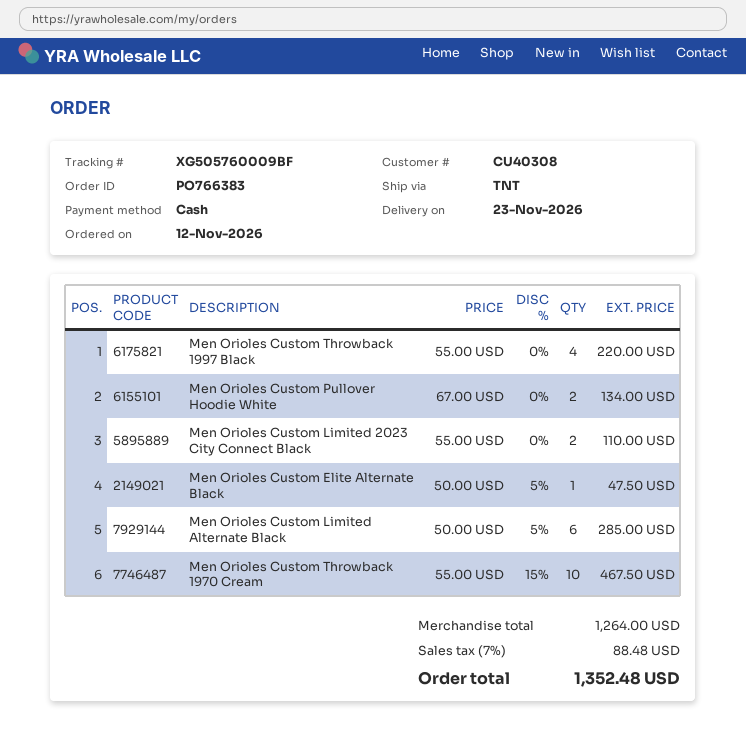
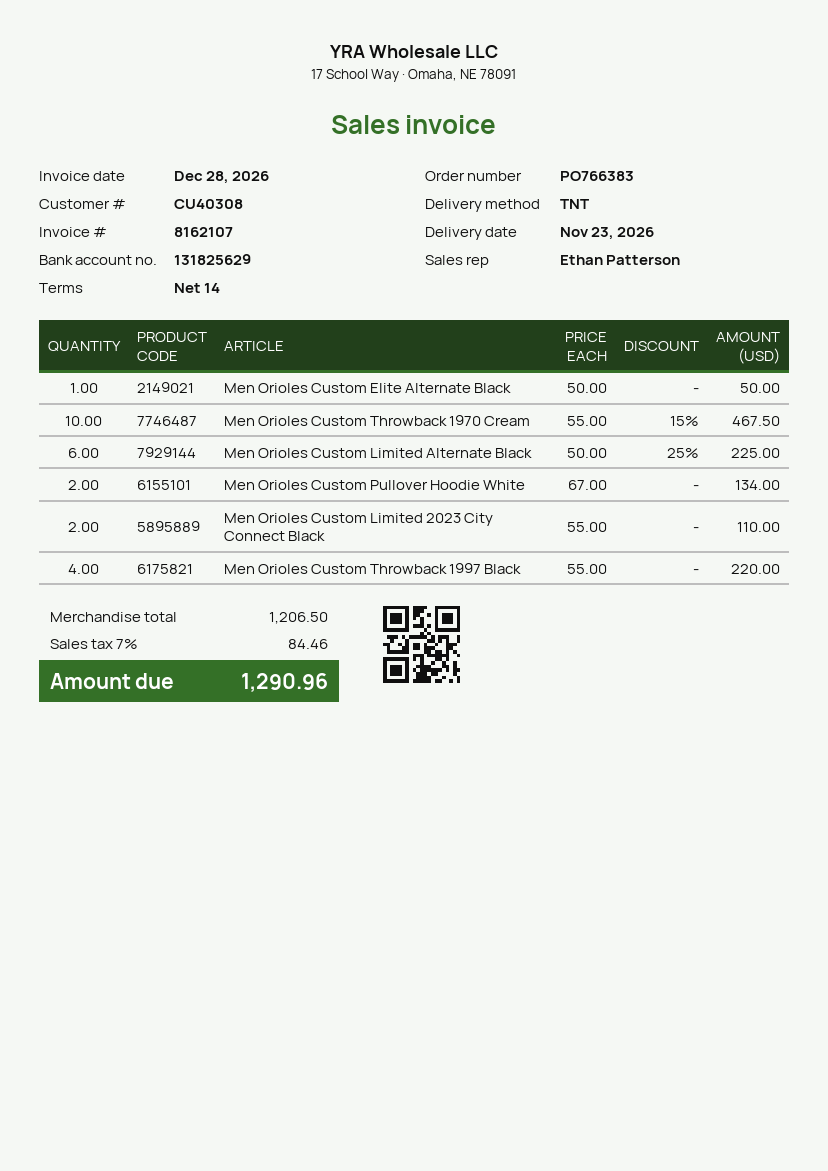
Men Orioles Custom Elite Alternate Black: 1 x 50.00 - 5% = 47.50 -> 1 x 50.00 = 50.00
Men Orioles Custom Limited Alternate Black: 6 x 50.00 - 5% = 285.00 -> 6 x 50.00 - 25% = 225.00
subtotal: 1264.00 -> 1206.50
tax: 7% = 88.48 -> 7% = 84.46
total: 1352.48 -> 1290.96

